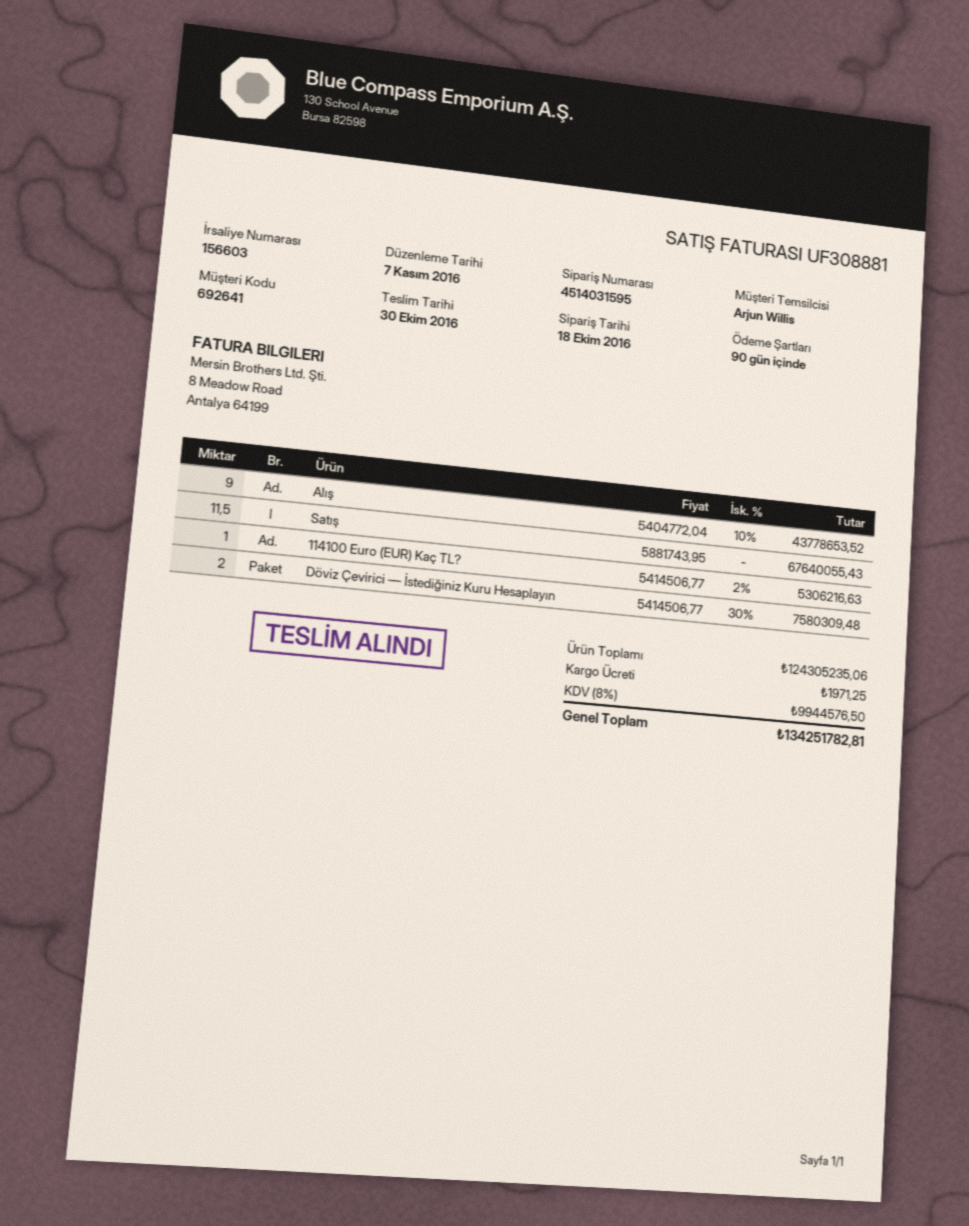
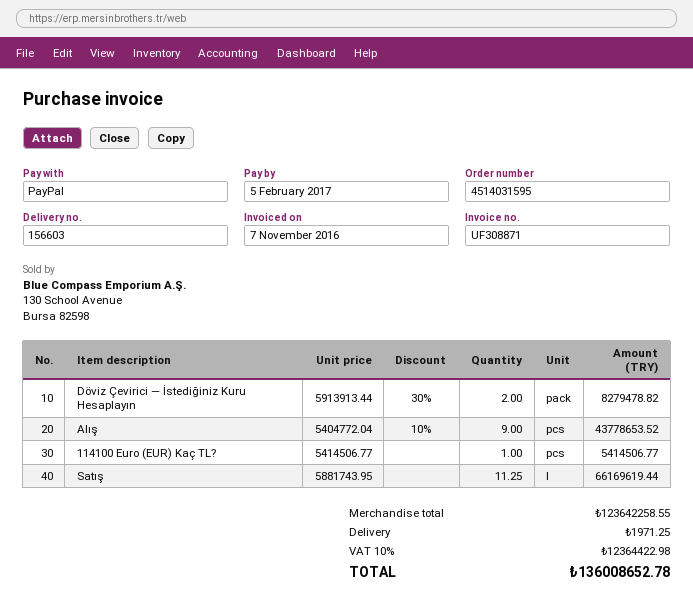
invoice number: UF308881 -> UF308871
Satış: 11.5 x 5881743.95 = 67640055.43 -> 11.25 x 5881743.95 = 66169619.44
114100 Euro (EUR) Kaç TL?: 1 x 5414506.77 - 2% = 5306216.63 -> 1 x 5414506.77 = 5414506.77
Döviz Çevirici — İstediğiniz Kuru Hesaplayın: 2 x 5414506.77 - 30% = 7580309.48 -> 2 x 5913913.44 - 30% = 8279478.82
subtotal: 124305235.06 -> 123642258.55
tax: 8% = 9944576.50 -> 10% = 12364422.98
total: 134251782.81 -> 136008652.78

